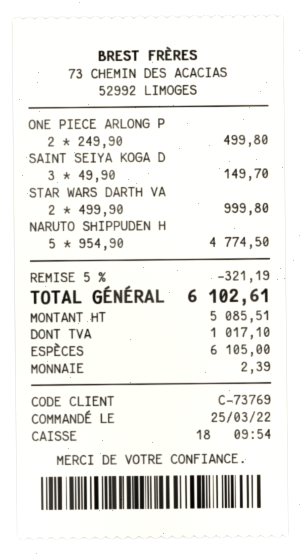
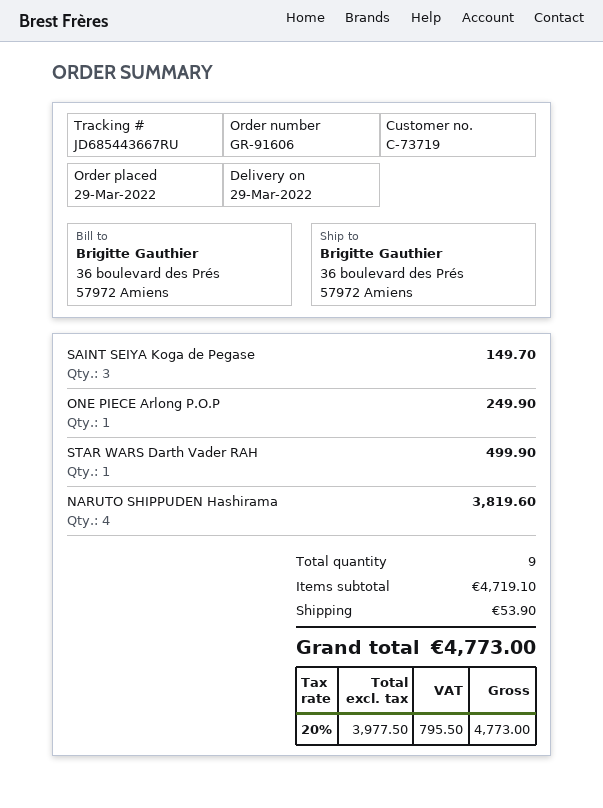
order date: 2022-03-25 -> 2022-03-29
customer number: C-73769 -> C-73719
ONE PIECE ARLONG P: 2 for 499.80 -> 1 for 249.90
STAR WARS DARTH VA: 2 for 999.80 -> 1 for 499.90
NARUTO SHIPPUDEN H: 5 for 4774.50 -> 4 for 3819.60
discount: 5% = 321.19 -> none
shipping: none -> 53.90
net: 5085.51 -> 3977.50
tax: 1017.10 -> 795.50
total: 6102.61 -> 4773.00

